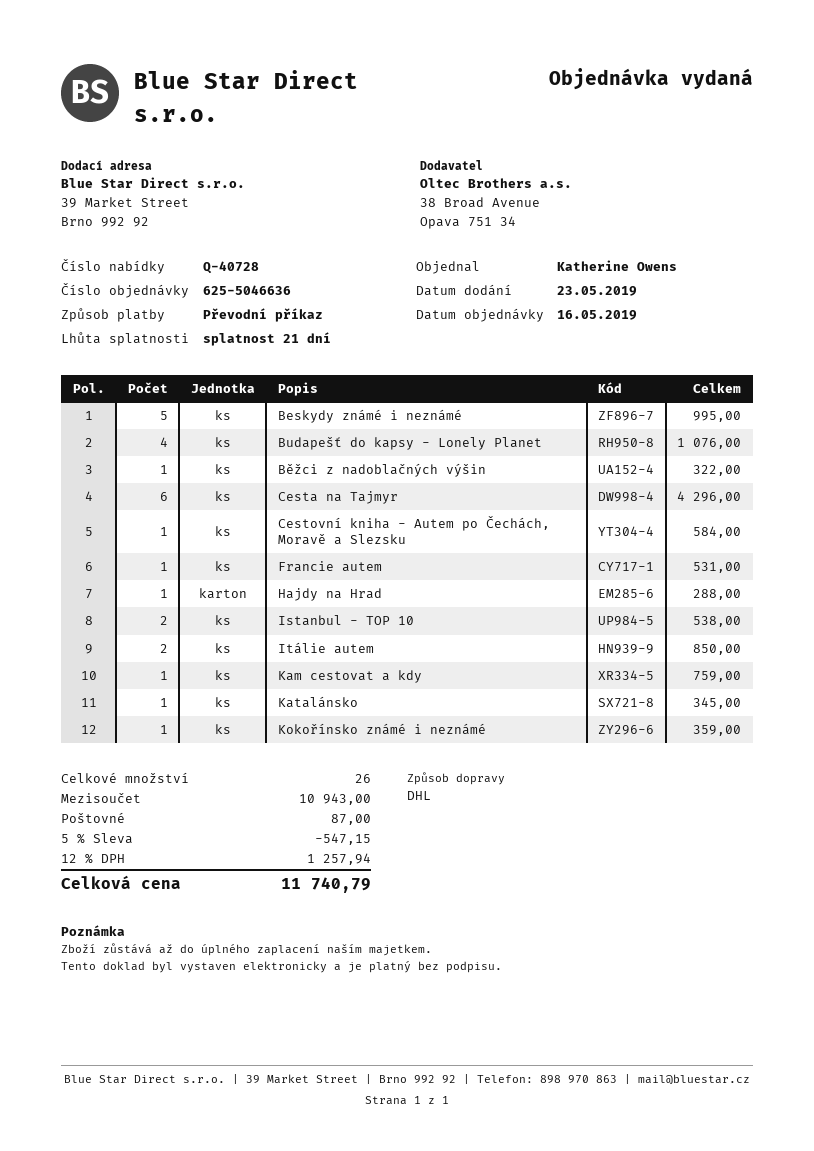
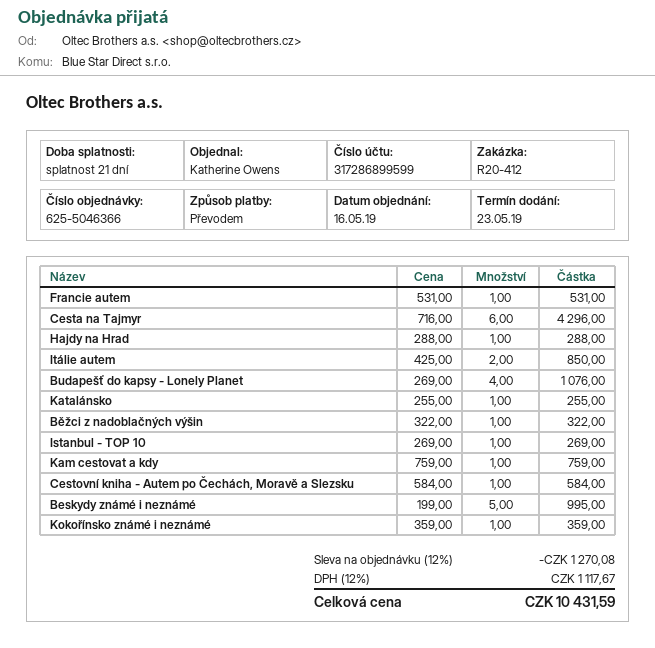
order number: 625-5046636 -> 625-5046366
Istanbul - TOP 10: 2 for 538.00 -> 1 for 269.00
Katalánsko: 1 for 345.00 -> 1 for 255.00
discount: 5% = 547.15 -> 12% = 1270.08
shipping: 87.00 -> none
tax: 12% = 1257.94 -> 12% = 1117.67
total: 11740.79 -> 10431.59

